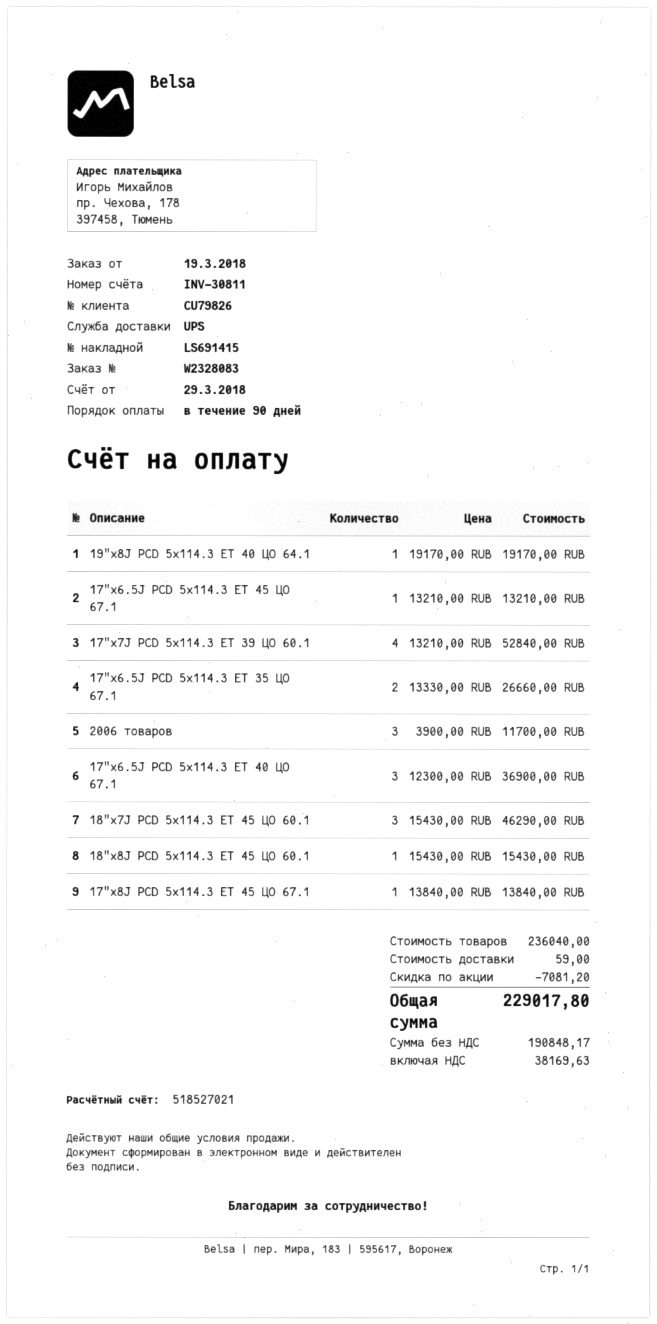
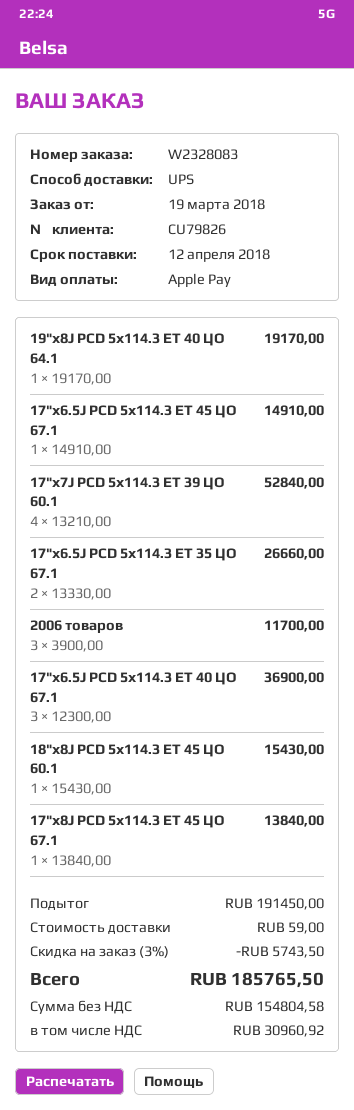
17"x6.5J PCD 5x114.3 ЕТ 45 ЦО 67.1: 1 x 13210.00 = 13210.00 -> 1 x 14910.00 = 14910.00
18"x7J PCD 5x114.3 ЕТ 45 ЦО 60.1: 3 x 15430.00 = 46290.00 -> none
subtotal: 236040.00 -> 191450.00
discount: 7081.20 -> 5743.50
net: 190848.17 -> 154804.58
tax: 38169.63 -> 30960.92
total: 229017.80 -> 185765.50

